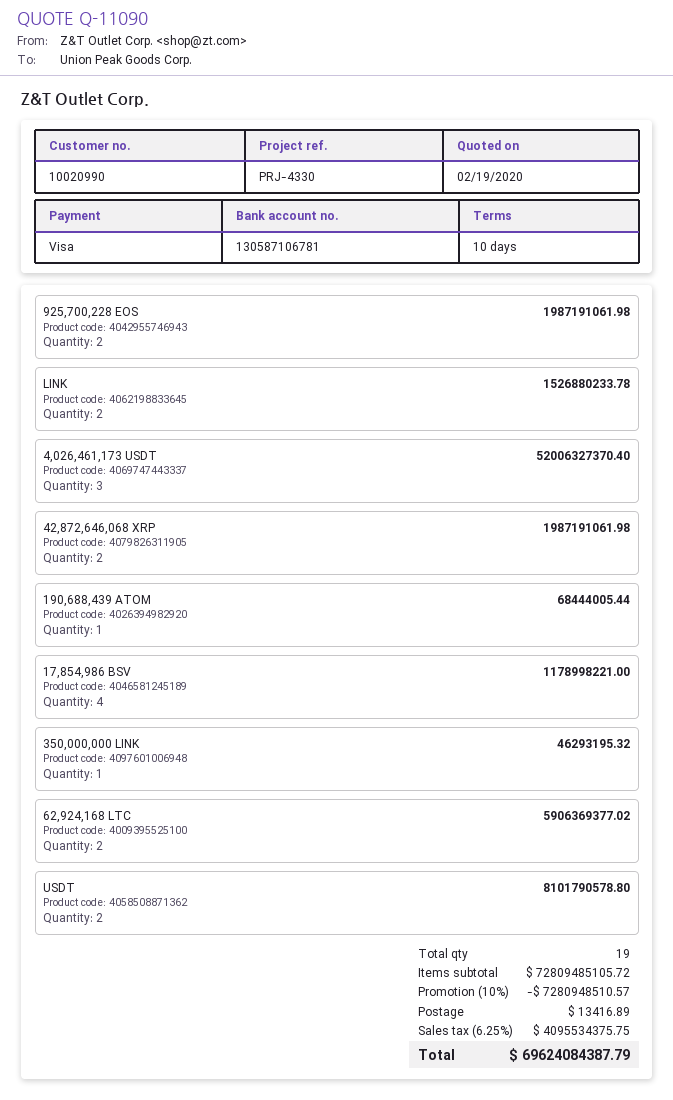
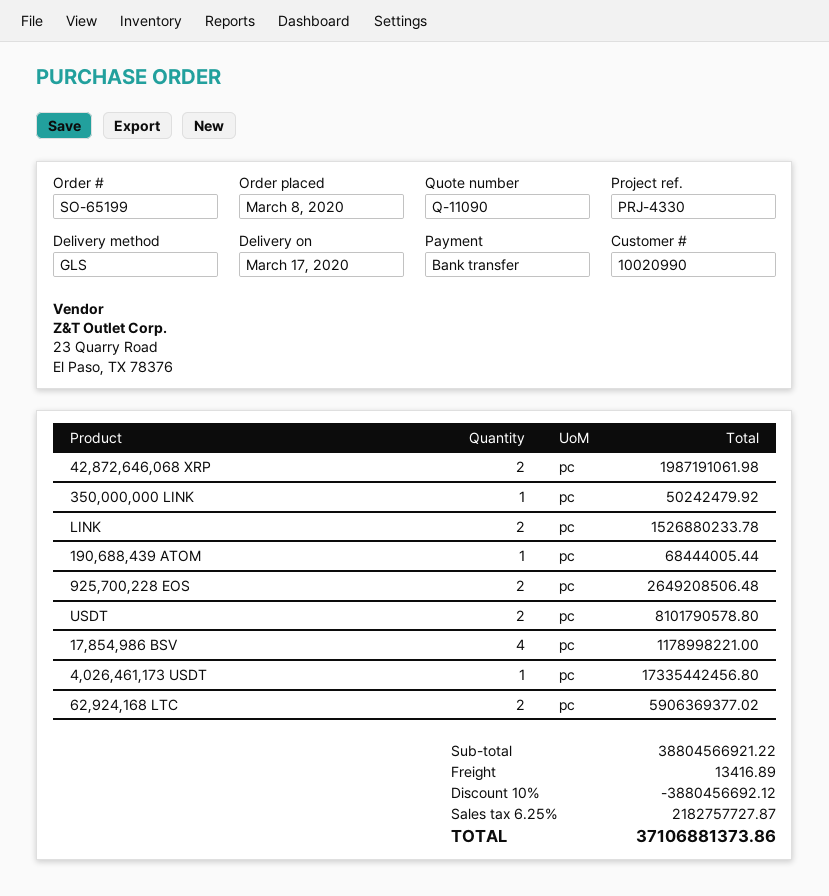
payment method: Visa -> bank transfer
925,700,228 EOS: 2 for 1987191061.98 -> 2 for 2649208506.48
4,026,461,173 USDT: 3 for 52006327370.40 -> 1 for 17335442456.80
350,000,000 LINK: 1 for 46293195.32 -> 1 for 50242479.92
subtotal: 72809485105.72 -> 38804566921.22
discount: 10% = 7280948510.57 -> 10% = 3880456692.12
tax: 6.25% = 4095534375.75 -> 6.25% = 2182757727.87
total: 69624084387.79 -> 37106881373.86

